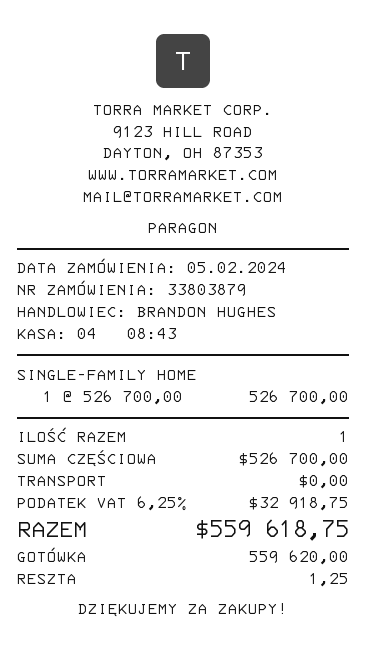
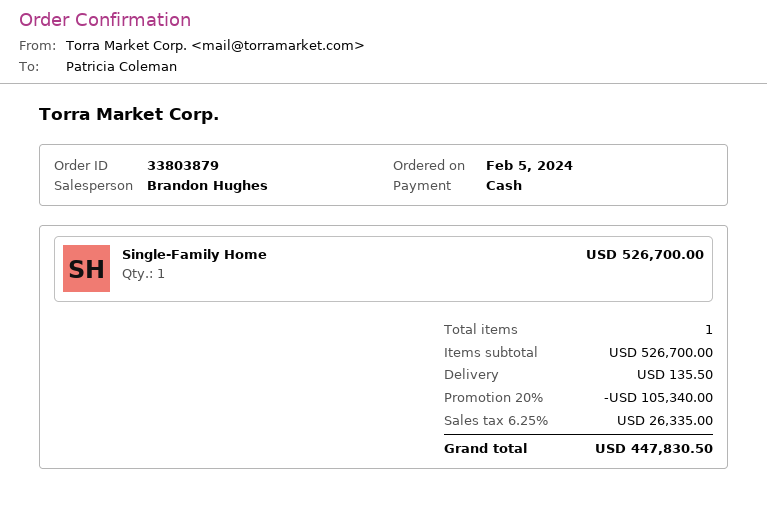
discount: none -> 20% = 105340.00
shipping: 0.00 -> 135.50
tax: 6.25% = 32918.75 -> 6.25% = 26335.00
total: 559618.75 -> 447830.50

